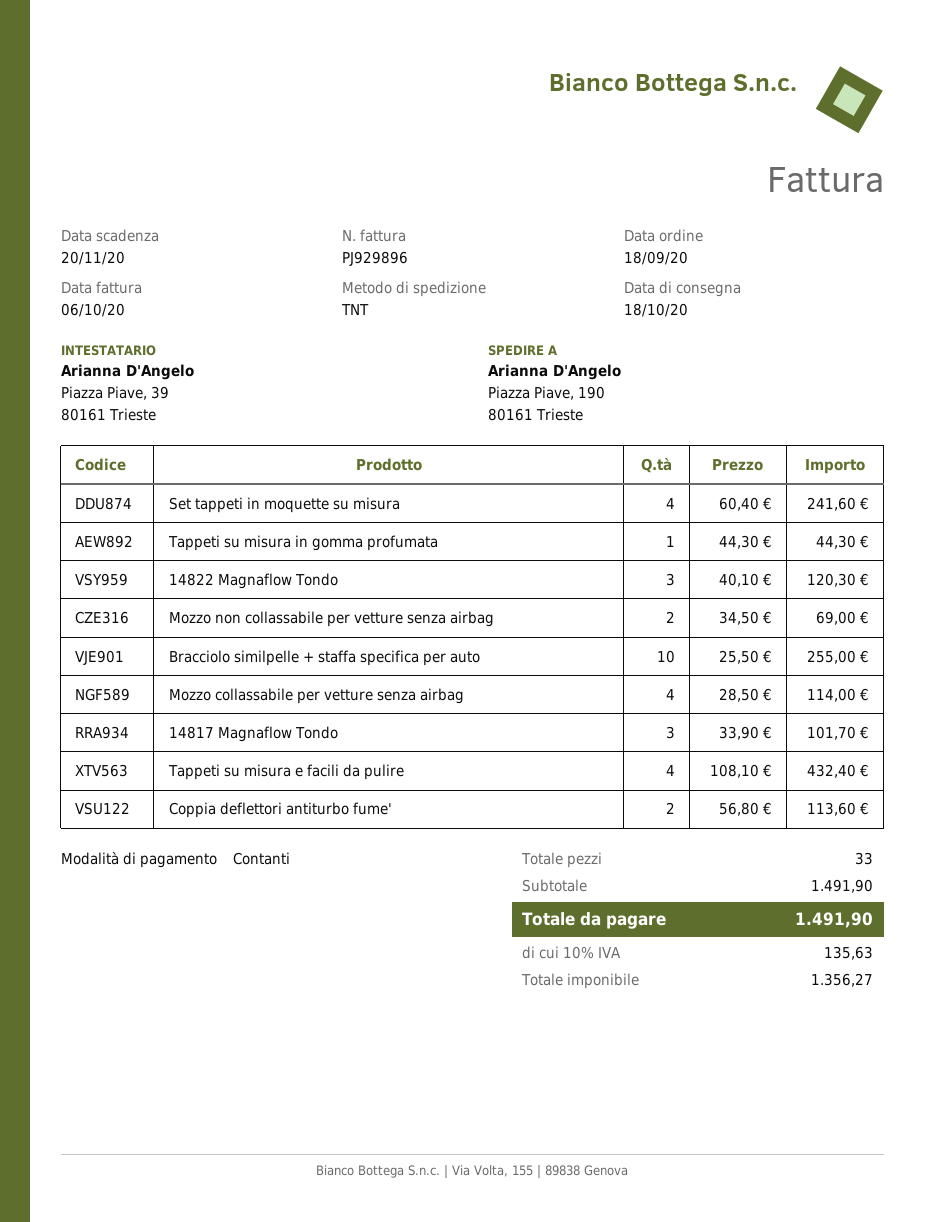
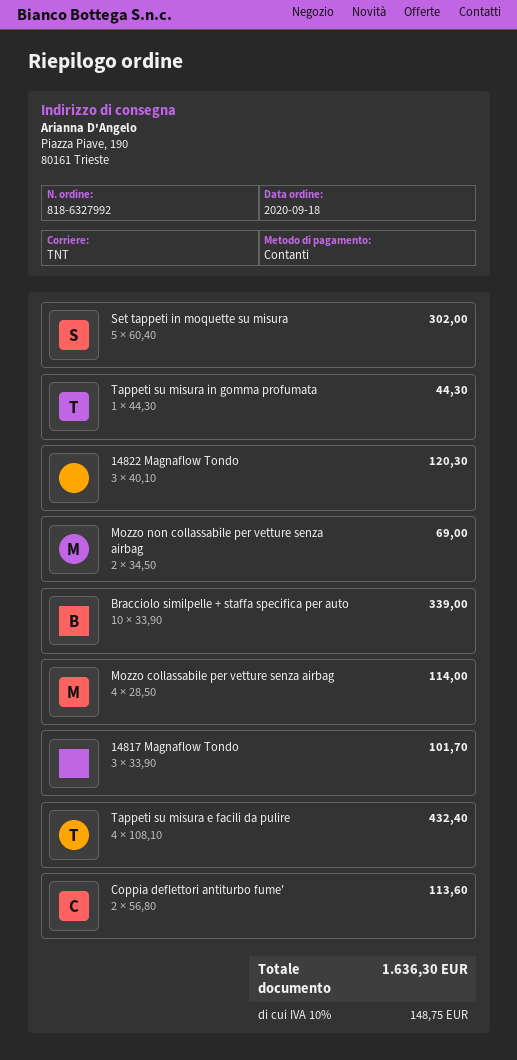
Set tappeti in moquette su misura: 4 x 60.40 = 241.60 -> 5 x 60.40 = 302.00
Bracciolo similpelle + staffa specifica per auto: 10 x 25.50 = 255.00 -> 10 x 33.90 = 339.00
tax: 10% = 135.63 -> 10% = 148.75
total: 1491.90 -> 1636.30

